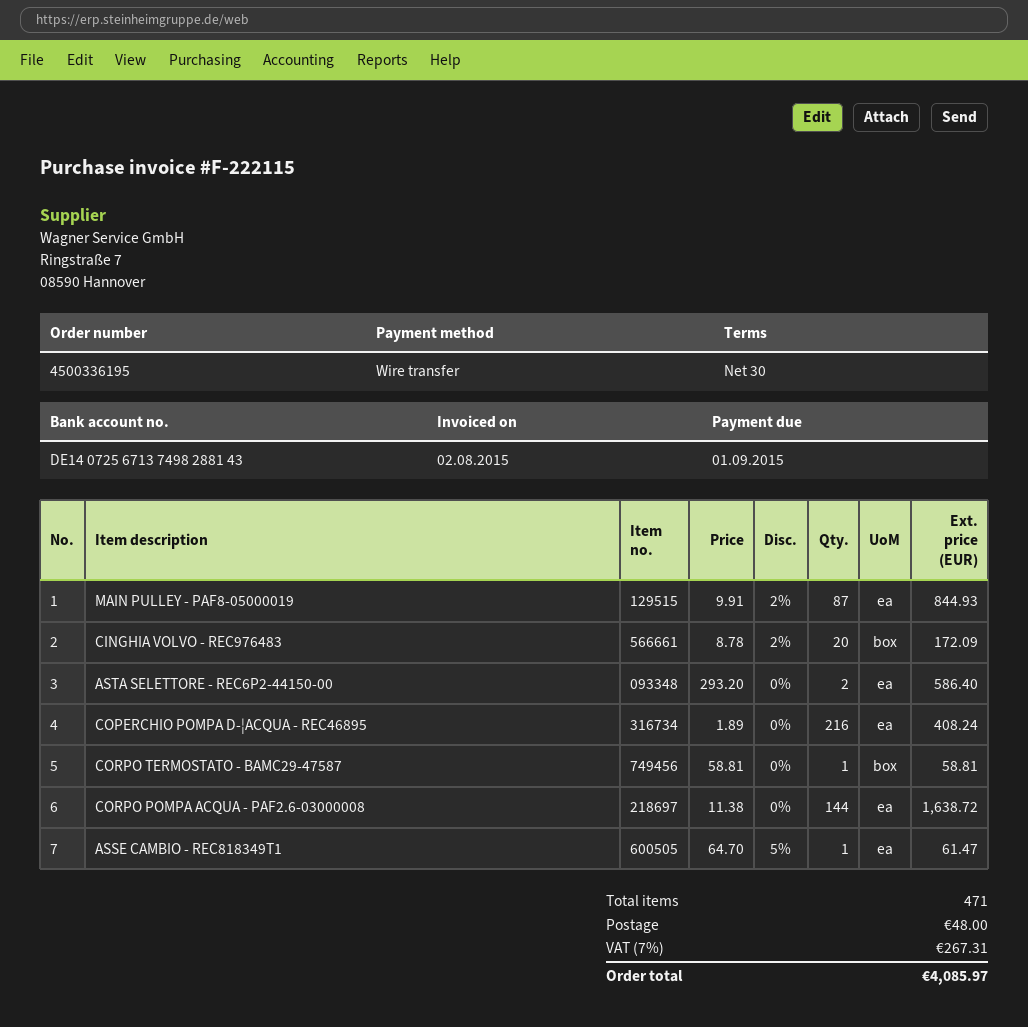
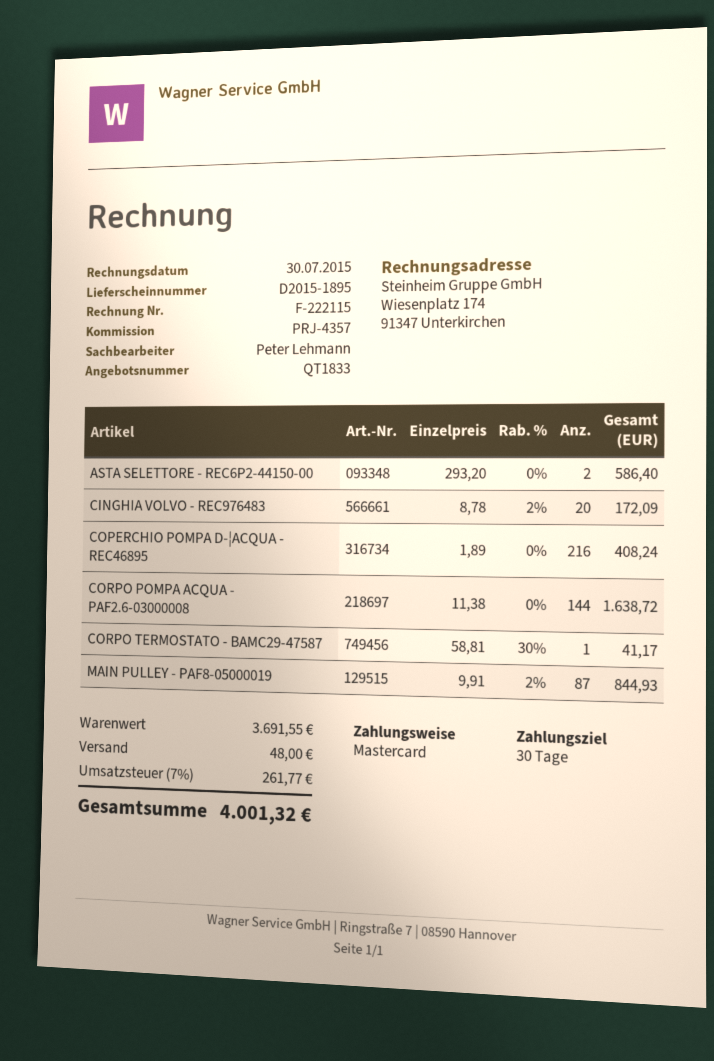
invoice date: 2015-08-02 -> 2015-07-30
payment method: bank transfer -> Mastercard
CORPO TERMOSTATO - BAMC29-47587: 1 x 58.81 = 58.81 -> 1 x 58.81 - 30% = 41.17
ASSE CAMBIO - REC818349T1: 1 x 64.70 - 5% = 61.47 -> none
tax: 7% = 267.31 -> 7% = 261.77
total: 4085.97 -> 4001.32

